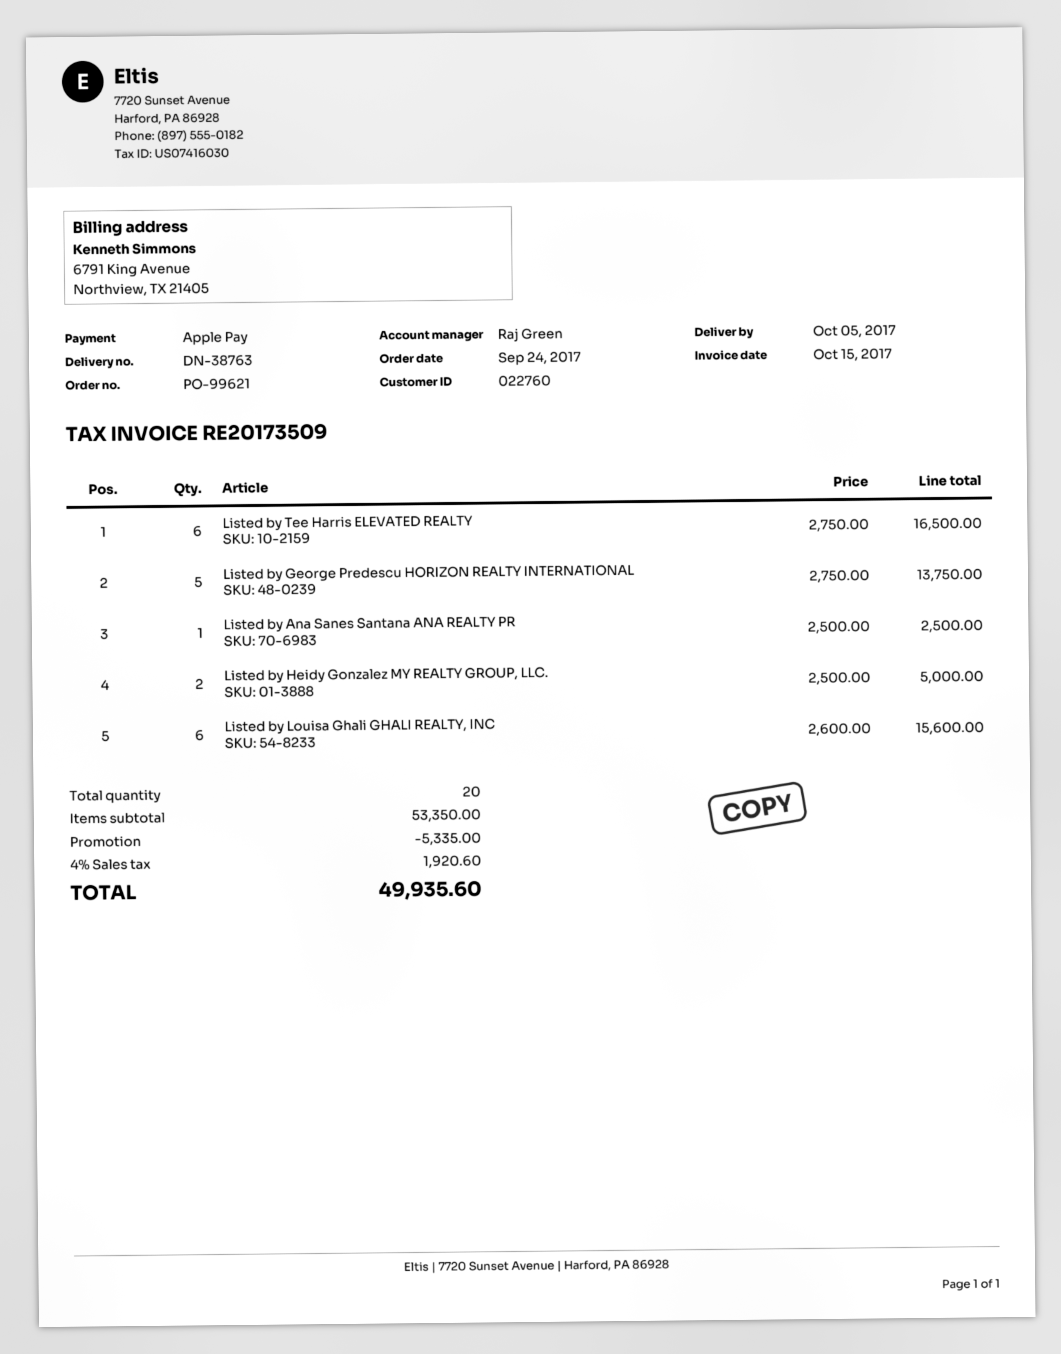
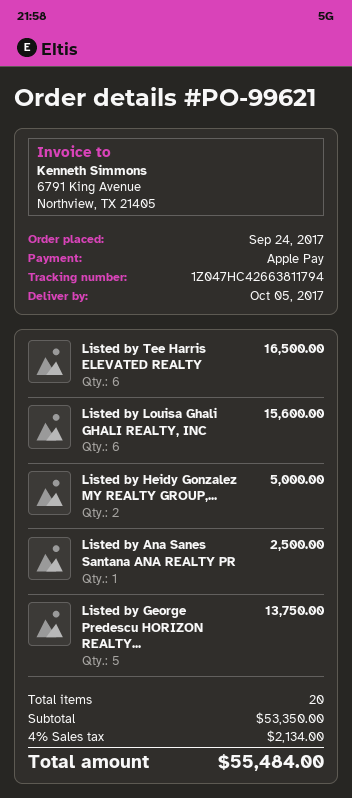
discount: 5335.00 -> none
tax: 4% = 1920.60 -> 4% = 2134.00
total: 49935.60 -> 55484.00

